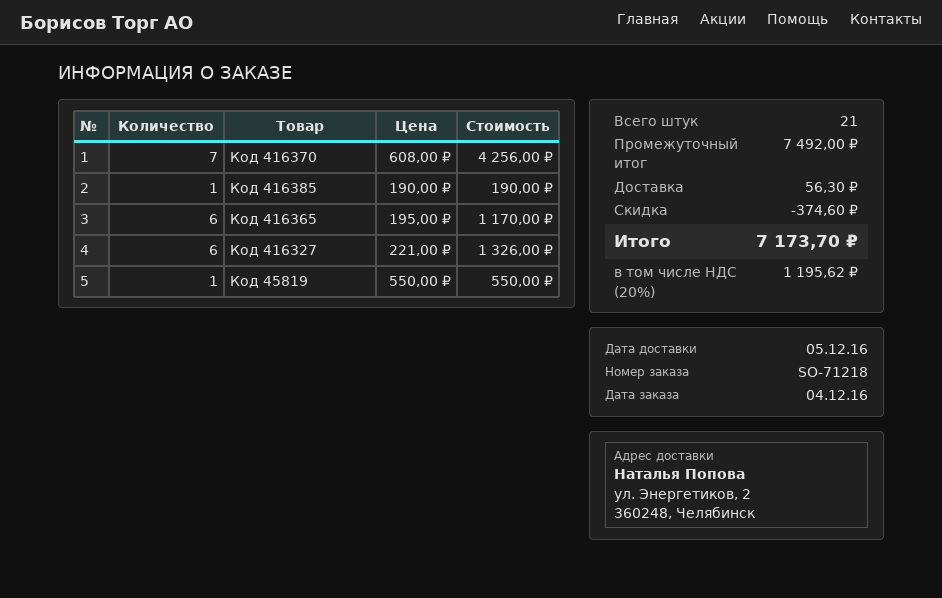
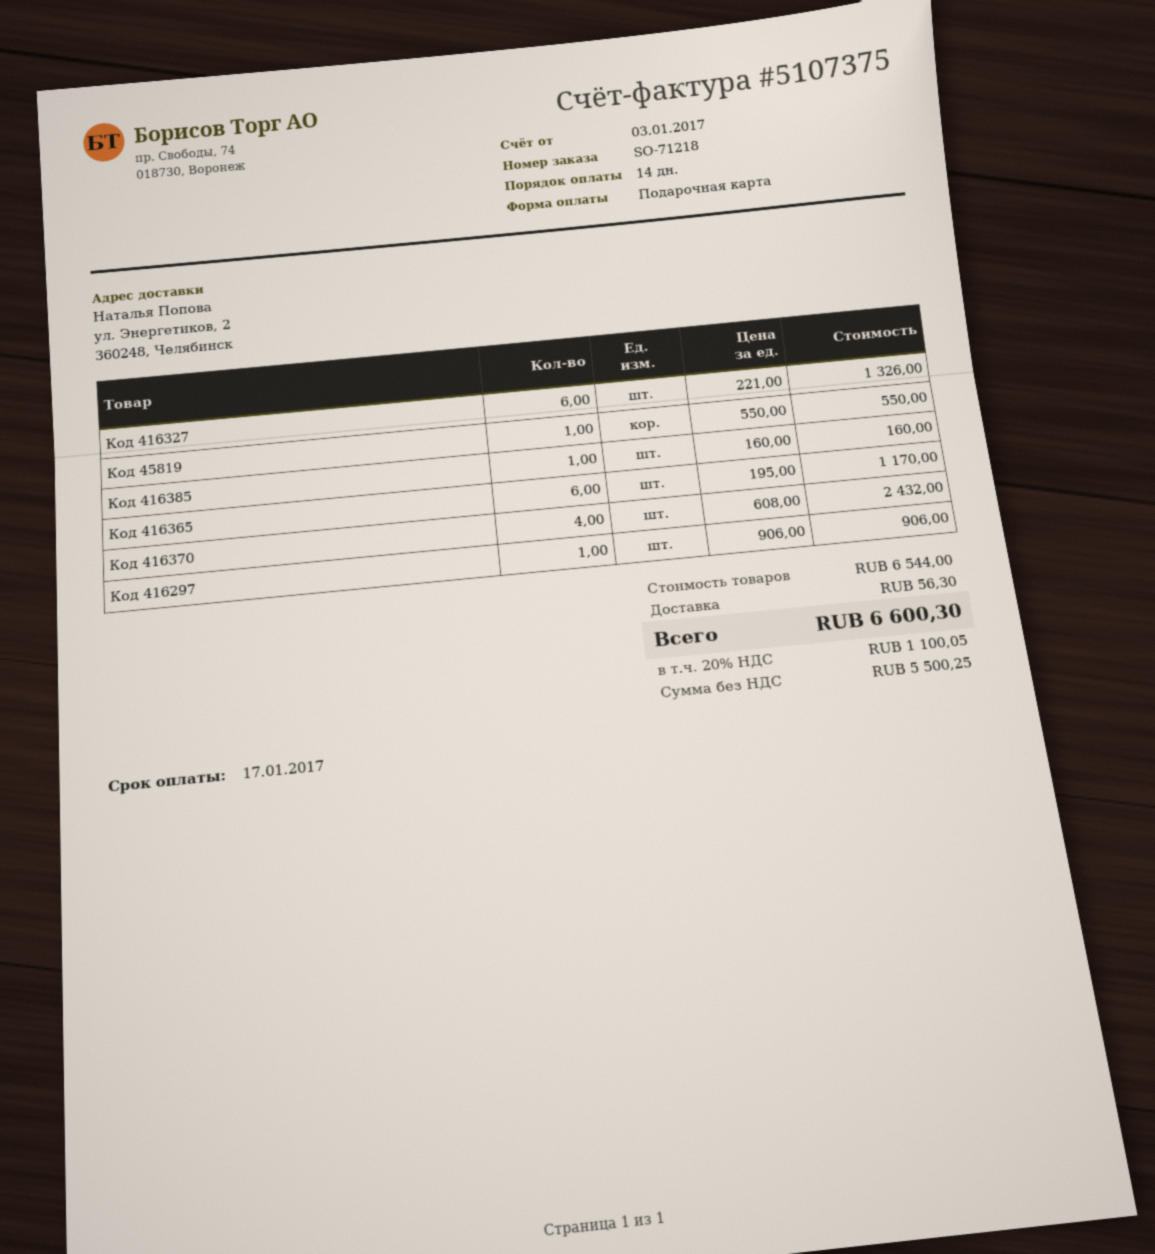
Код 416370: 7 x 608.00 = 4256.00 -> 4 x 608.00 = 2432.00
Код 416385: 1 x 190.00 = 190.00 -> 1 x 160.00 = 160.00
Код 416297: none -> 1 x 906.00 = 906.00
subtotal: 7492.00 -> 6544.00
discount: 374.60 -> none
tax: 20% = 1195.62 -> 20% = 1100.05
total: 7173.70 -> 6600.30

